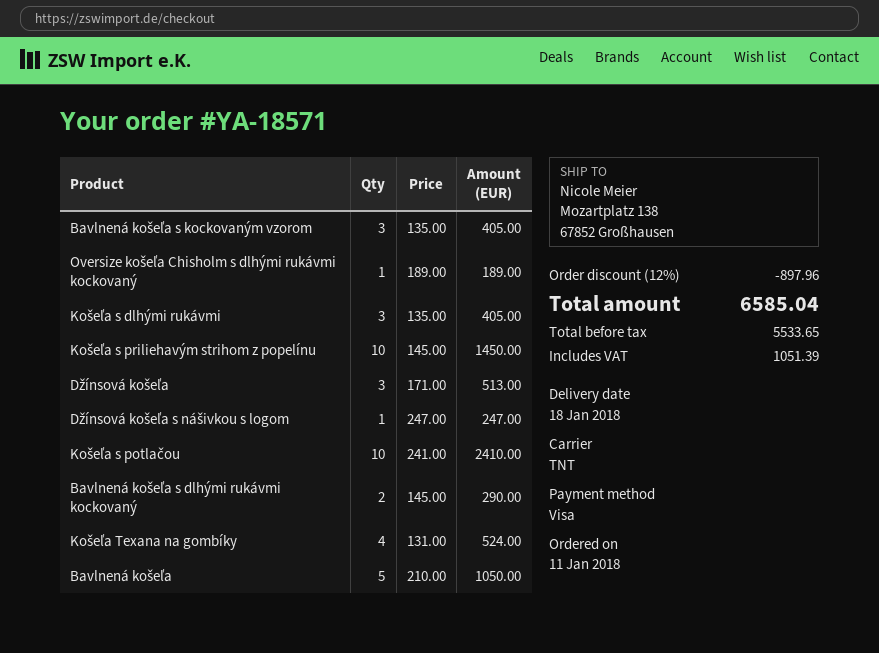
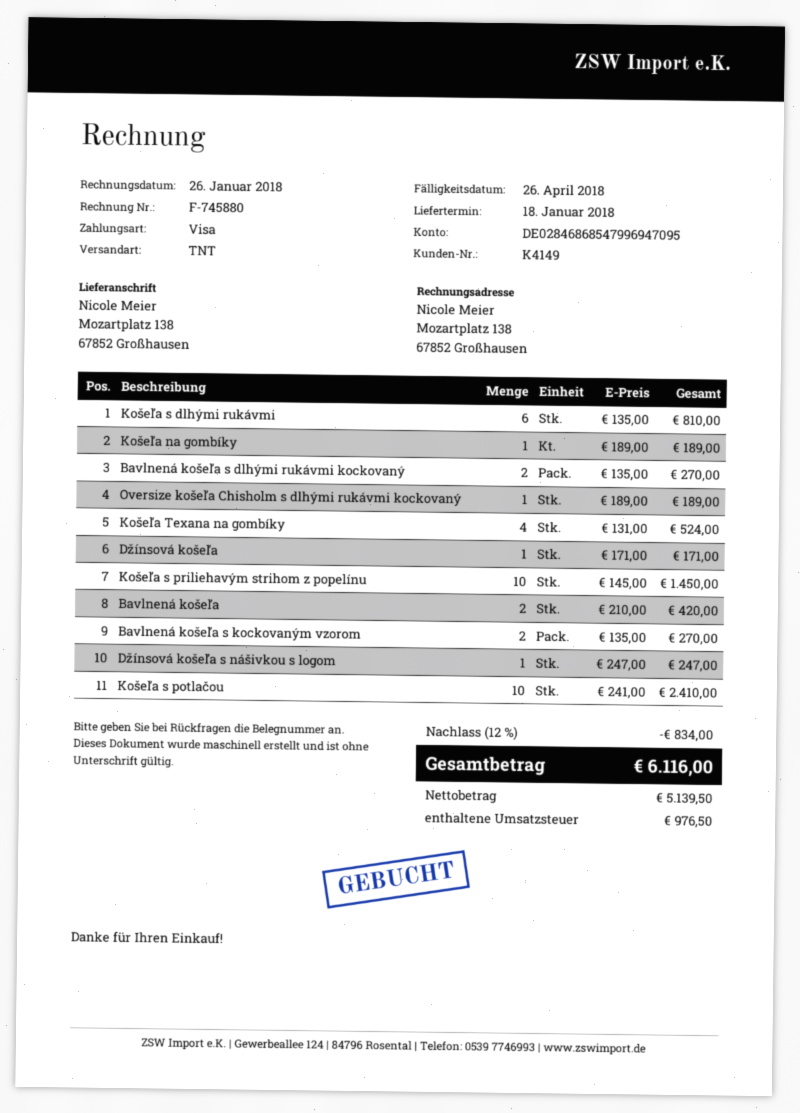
Bavlnená košeľa s kockovaným vzorom: 3 x 135.00 = 405.00 -> 2 x 135.00 = 270.00
Košeľa s dlhými rukávmi: 3 x 135.00 = 405.00 -> 6 x 135.00 = 810.00
Džínsová košeľa: 3 x 171.00 = 513.00 -> 1 x 171.00 = 171.00
Bavlnená košeľa s dlhými rukávmi kockovaný: 2 x 145.00 = 290.00 -> 2 x 135.00 = 270.00
Bavlnená košeľa: 5 x 210.00 = 1050.00 -> 2 x 210.00 = 420.00
Košeľa na gombíky: none -> 1 x 189.00 = 189.00
discount: 12% = 897.96 -> 12% = 834.00
net: 5533.65 -> 5139.50
tax: 1051.39 -> 976.50
total: 6585.04 -> 6116.00

